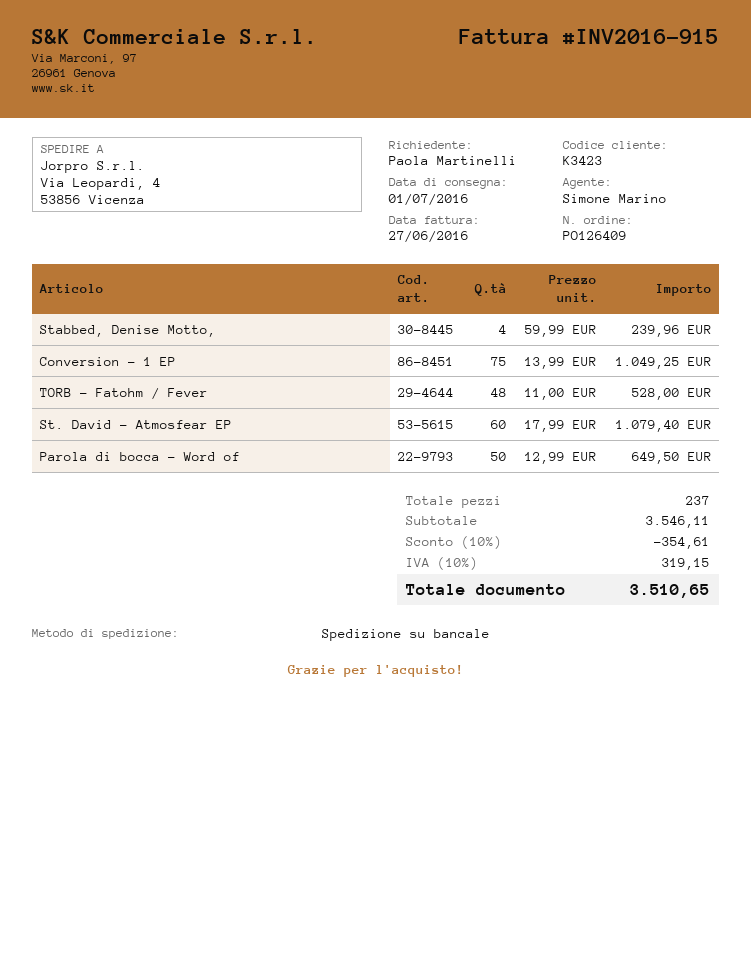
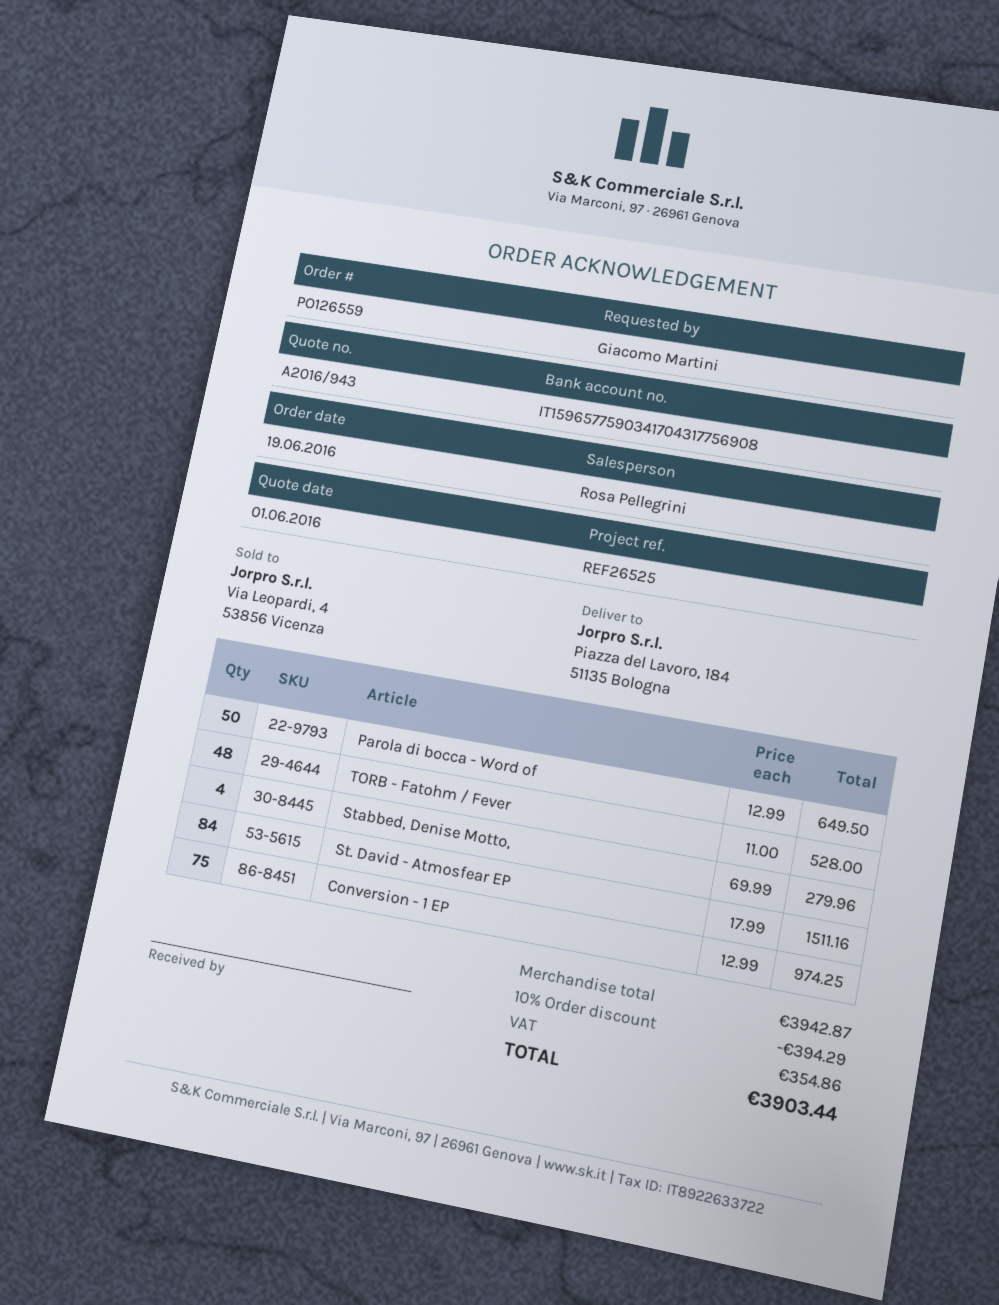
order number: PO126409 -> PO126559
ordered by: Paola Martinelli -> Giacomo Martini
sales rep: Simone Marino -> Rosa Pellegrini
ship to: Via Leopardi, 4, 53856 Vicenza -> Piazza del Lavoro, 184, 51135 Bologna
Stabbed, Denise Motto,: 4 x 59.99 = 239.96 -> 4 x 69.99 = 279.96
Conversion - 1 EP: 75 x 13.99 = 1049.25 -> 75 x 12.99 = 974.25
St. David - Atmosfear EP: 60 x 17.99 = 1079.40 -> 84 x 17.99 = 1511.16
subtotal: 3546.11 -> 3942.87
discount: 10% = 354.61 -> 10% = 394.29
tax: 319.15 -> 354.86
total: 3510.65 -> 3903.44

